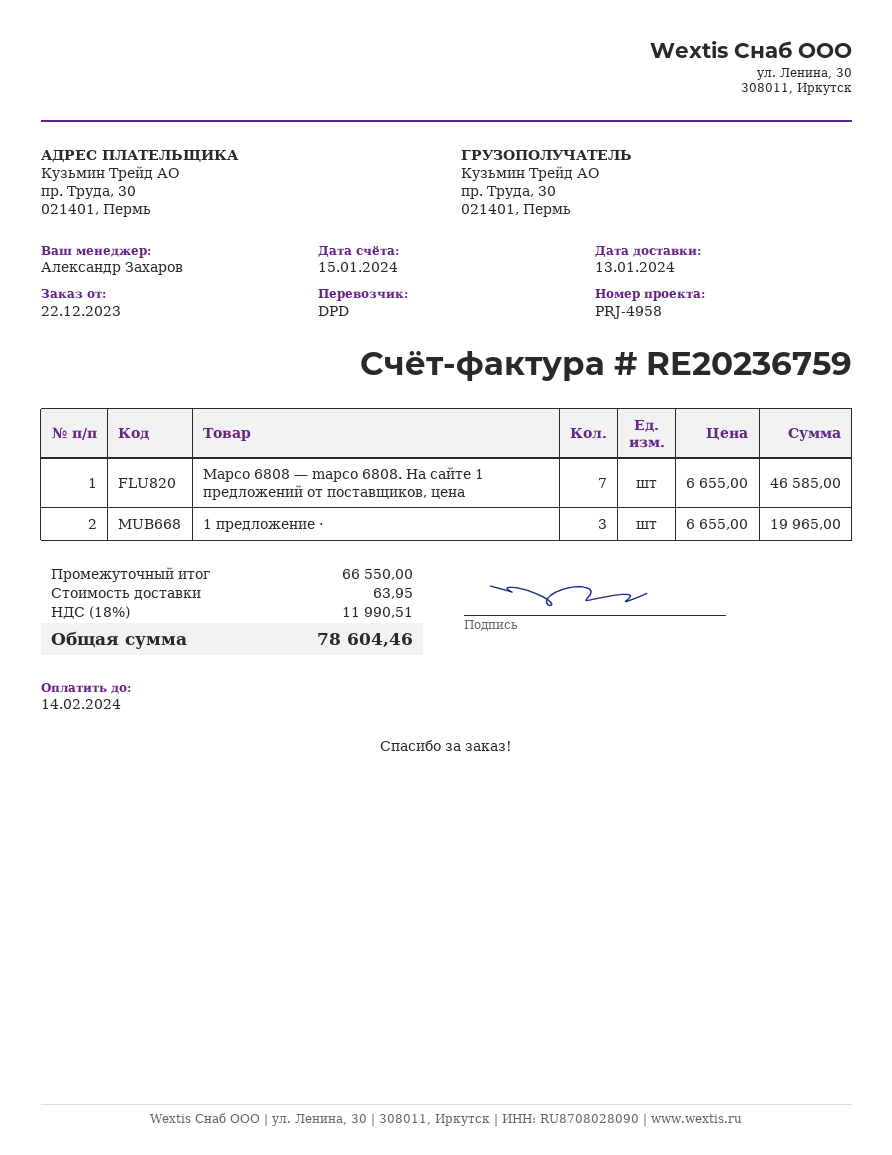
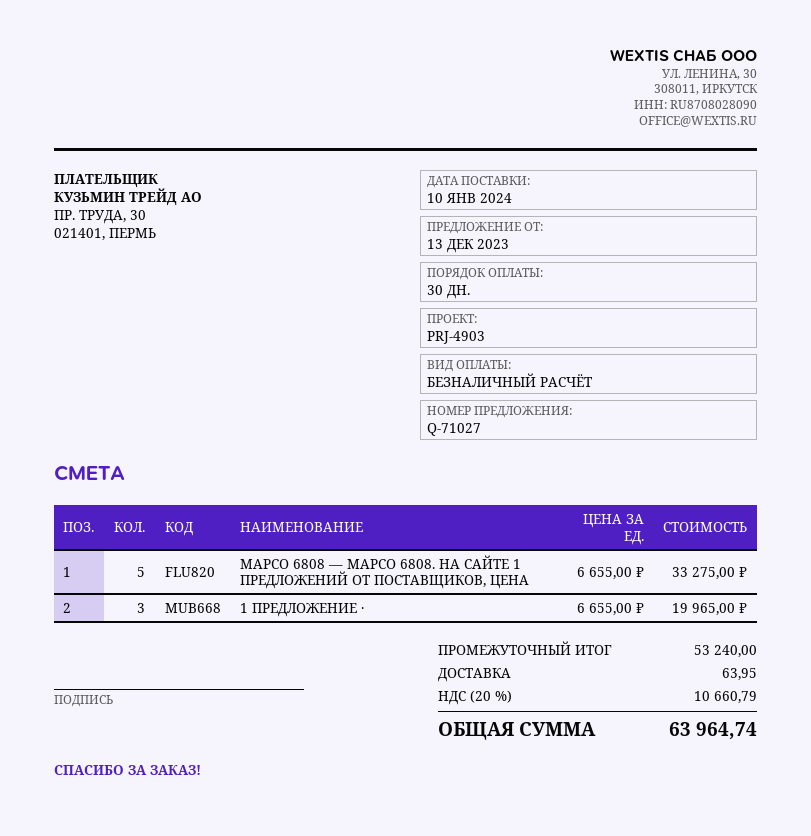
delivery date: 2024-01-13 -> 2024-01-10
reference: PRJ-4958 -> PRJ-4903
Mapco 6808 — mapco 6808. На сайте 1 предложений от поставщиков, цена: 7 x 6655.00 = 46585.00 -> 5 x 6655.00 = 33275.00
subtotal: 66550.00 -> 53240.00
tax: 18% = 11990.51 -> 20% = 10660.79
total: 78604.46 -> 63964.74

